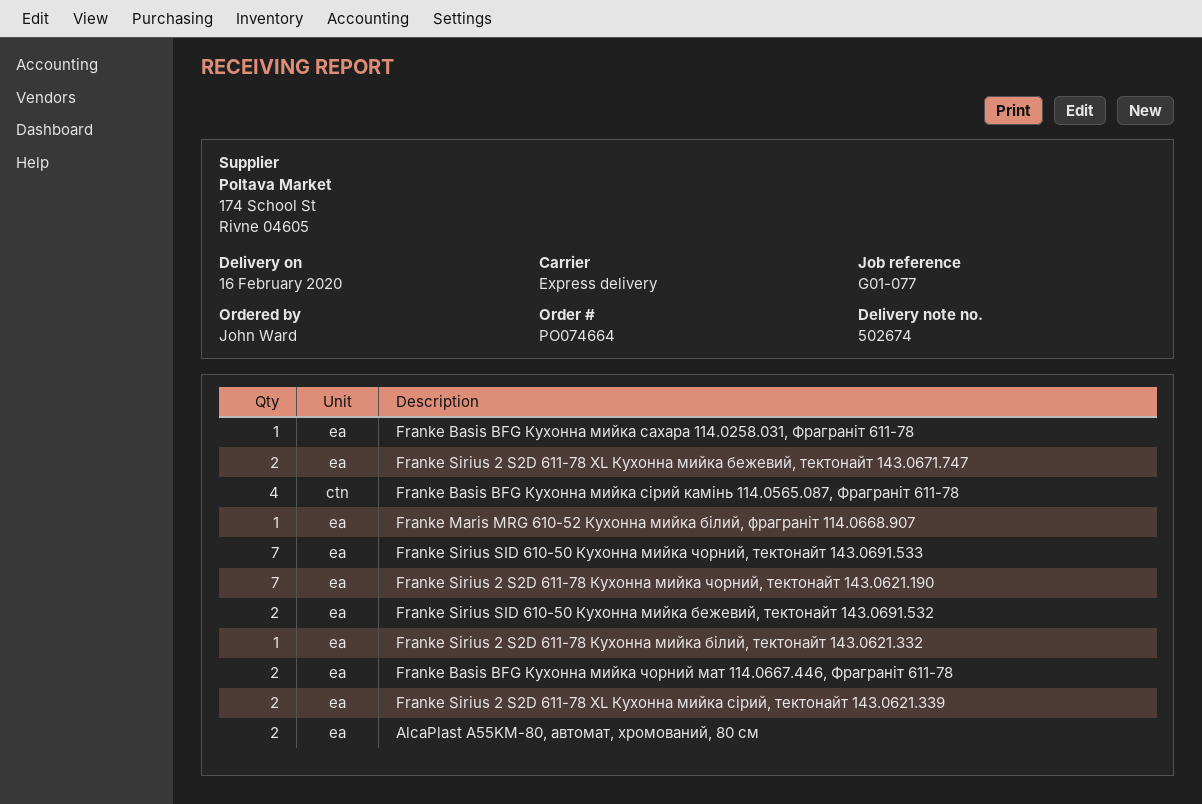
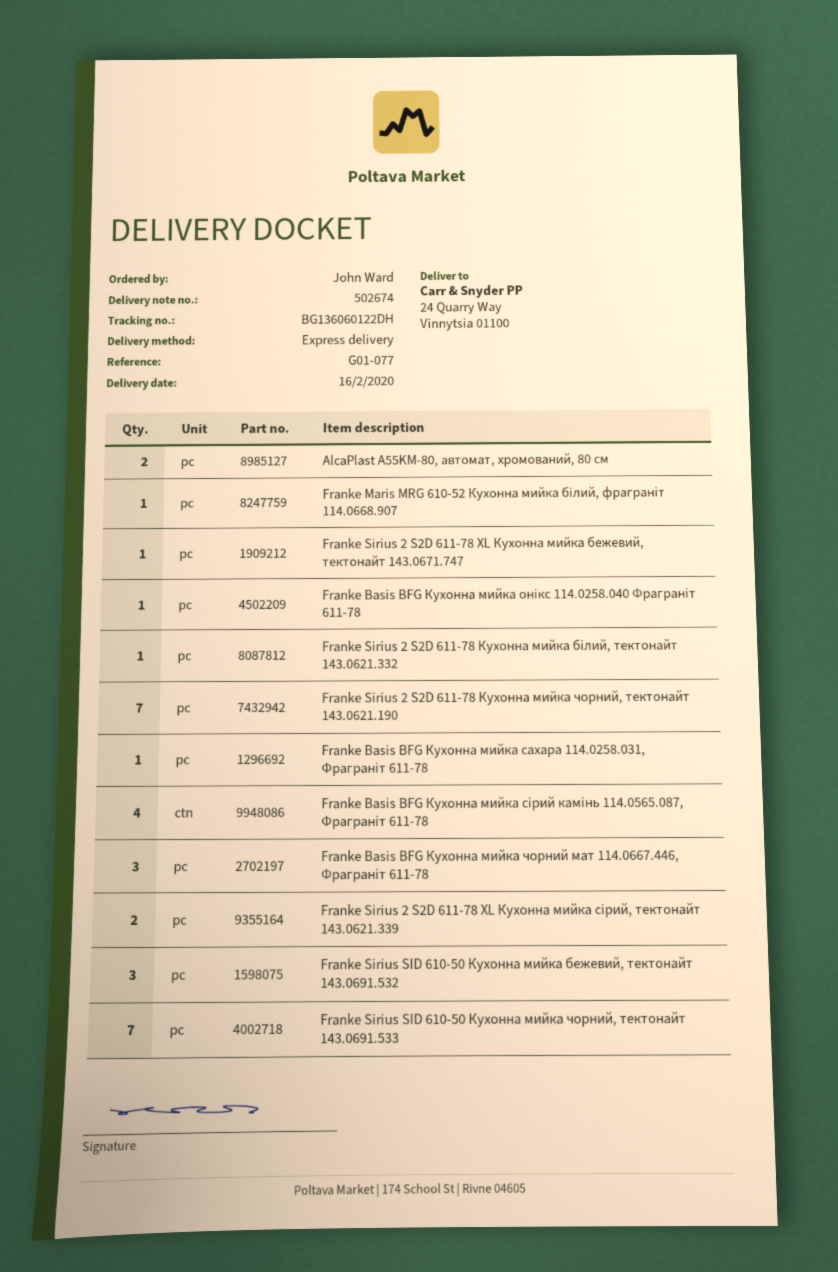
Franke Sirius 2 S2D 611-78 XL Кухонна мийка бежевий, тектонайт 143.0671.747: 2 -> 1
Franke Sirius SID 610-50 Кухонна мийка бежевий, тектонайт 143.0691.532: 2 -> 3
Franke Basis BFG Кухонна мийка чорний мат 114.0667.446, Фраграніт 611-78: 2 -> 3
Franke Basis BFG Кухонна мийка онікс 114.0258.040 Фраграніт 611-78: none -> 1

